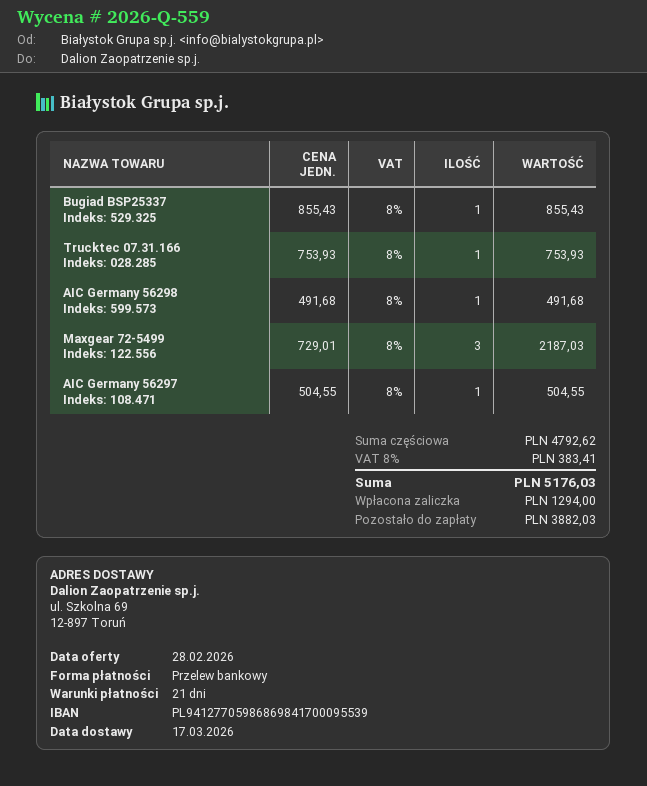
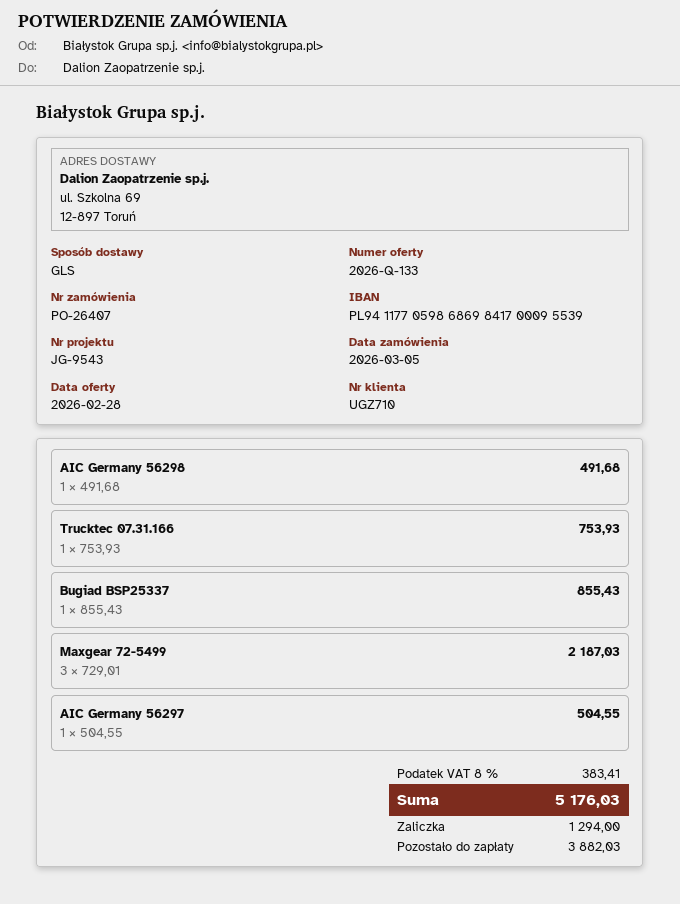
quote number: 2026-Q-559 -> 2026-Q-133
bank account: PL94127705986869841700095539 -> PL94117705986869841700095539

